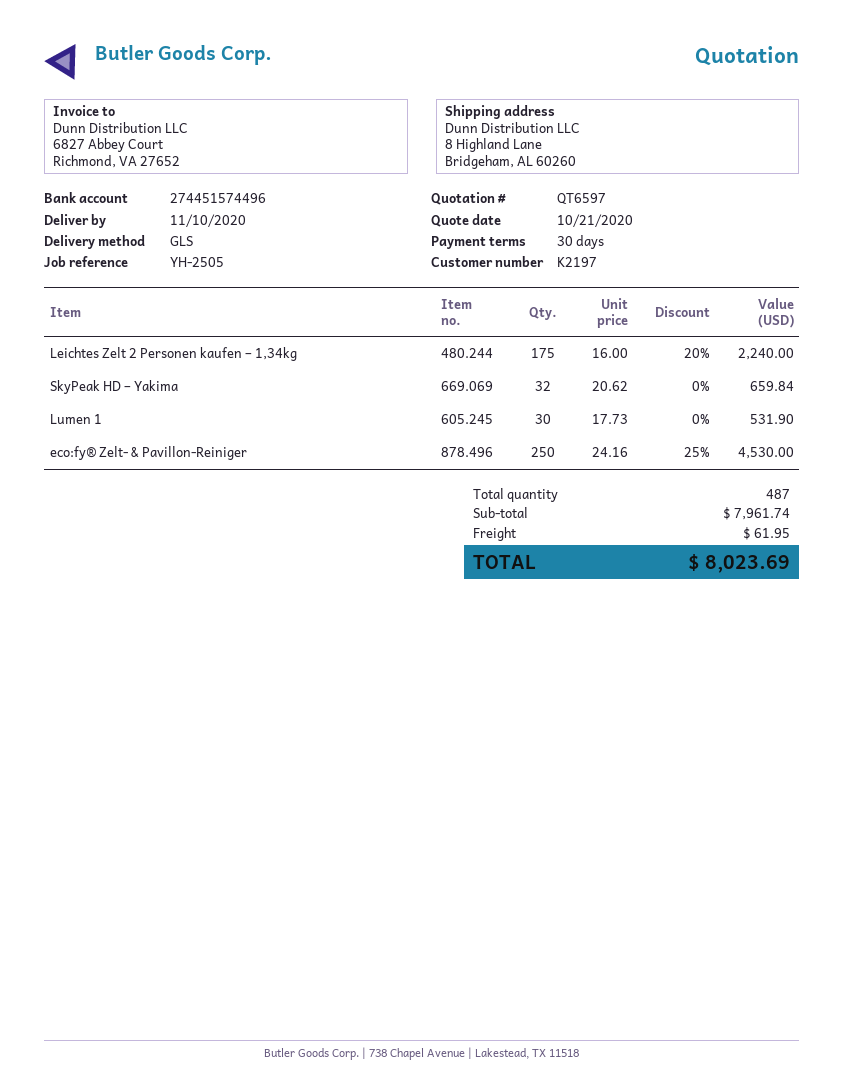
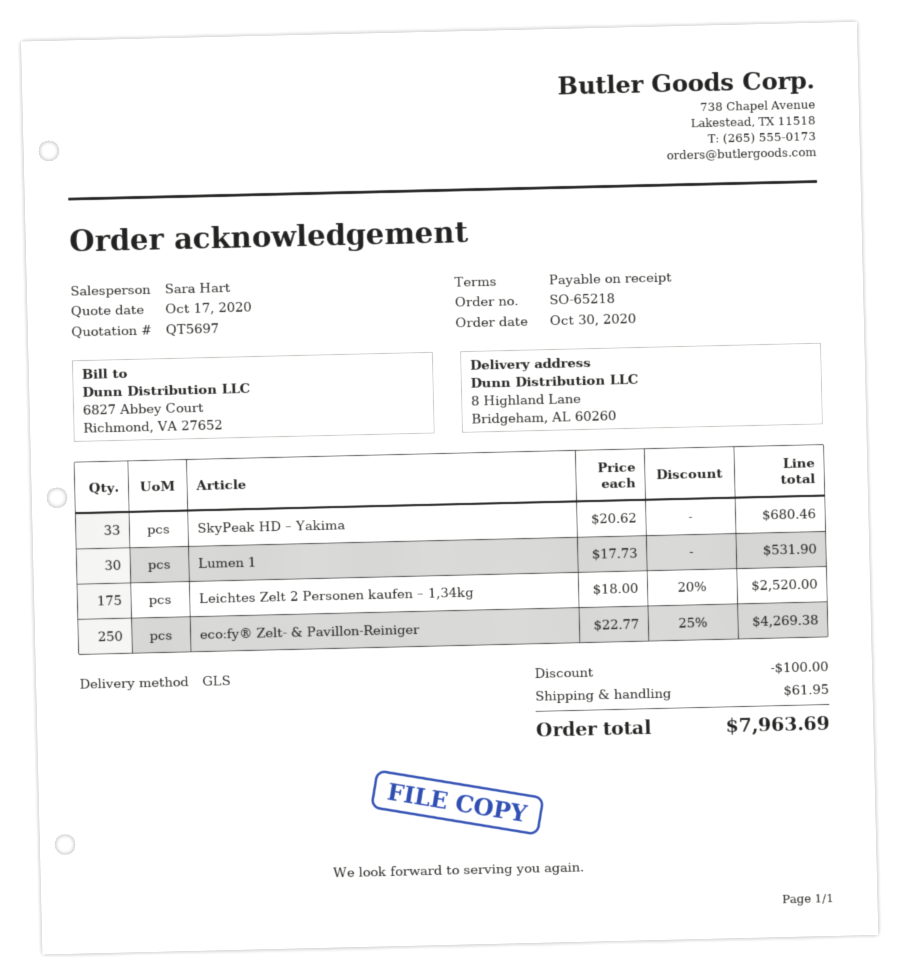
quote number: QT6597 -> QT5697
quote date: 2020-10-21 -> 2020-10-17
payment terms: 30 days -> on receipt
Leichtes Zelt 2 Personen kaufen – 1,34kg: 175 x 16.00 - 20% = 2240.00 -> 175 x 18.00 - 20% = 2520.00
SkyPeak HD – Yakima: 32 x 20.62 = 659.84 -> 33 x 20.62 = 680.46
eco:fy® Zelt- & Pavillon-Reiniger: 250 x 24.16 - 25% = 4530.00 -> 250 x 22.77 - 25% = 4269.38
discount: none -> 100.00
total: 8023.69 -> 7963.69

